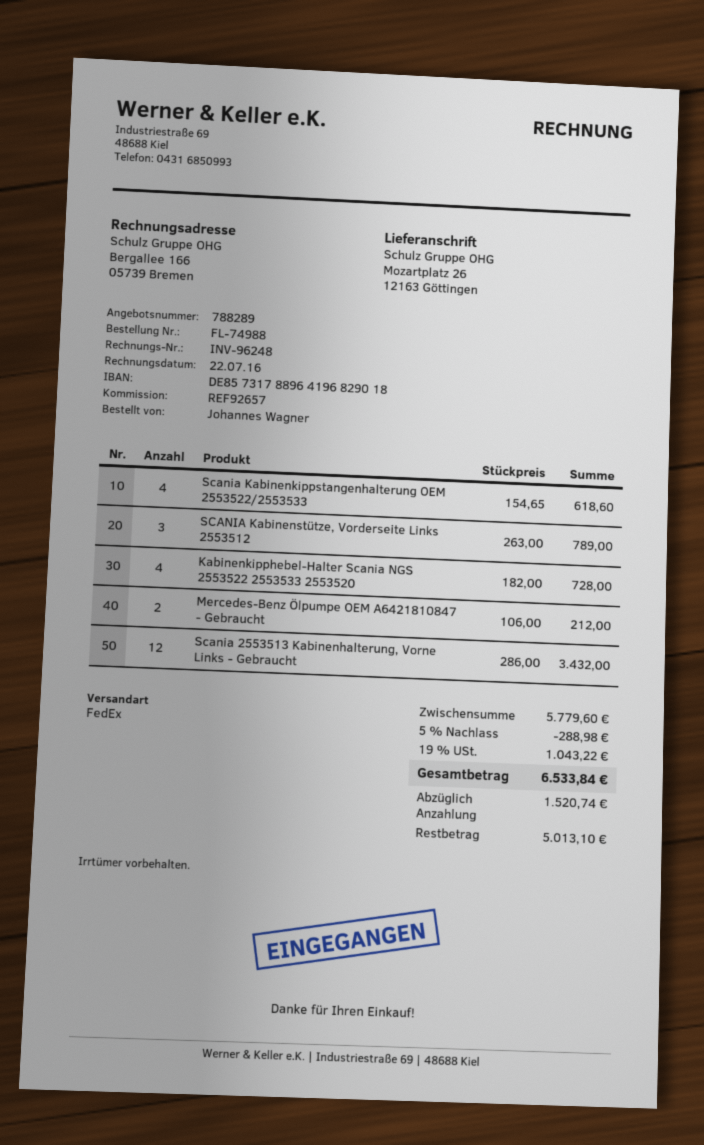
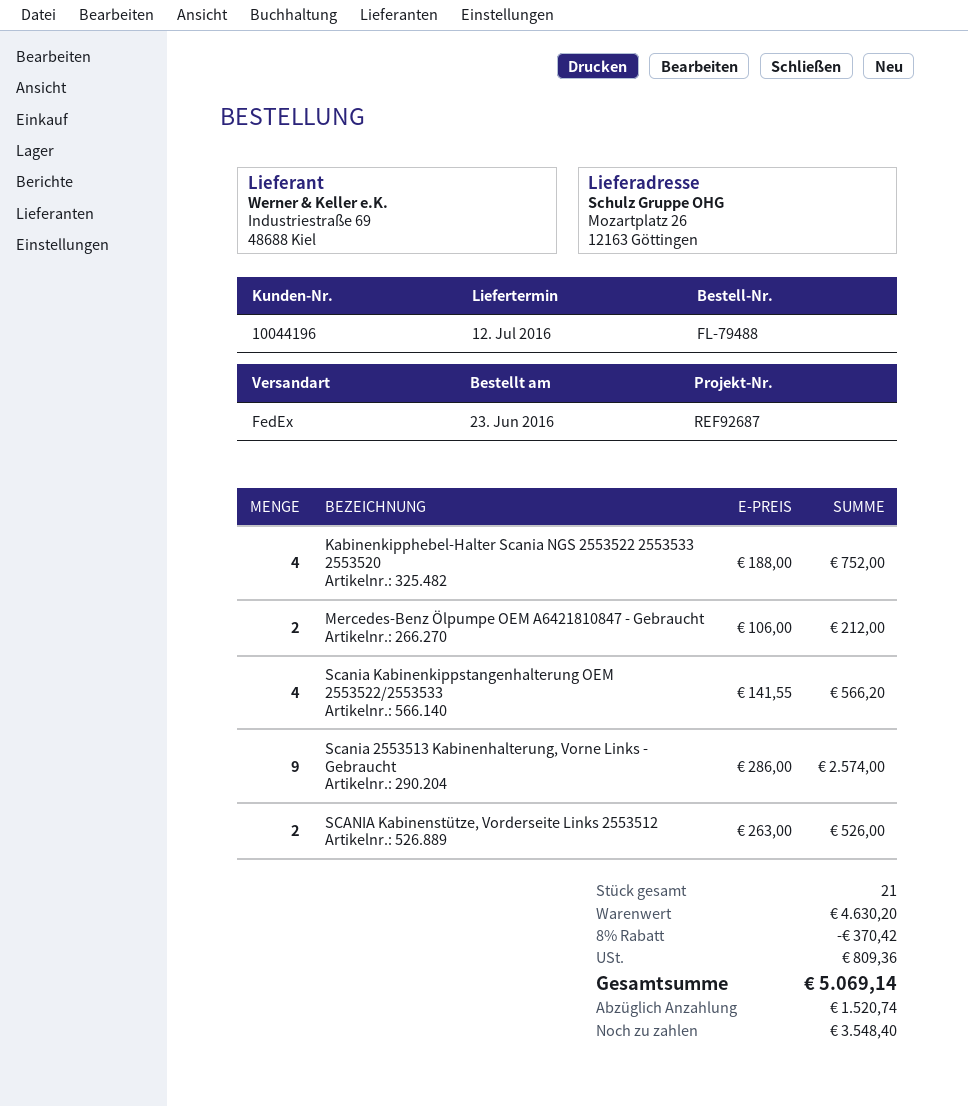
order number: FL-74988 -> FL-79488
reference: REF92657 -> REF92687
Scania Kabinenkippstangenhalterung OEM 2553522/2553533: 4 x 154.65 = 618.60 -> 4 x 141.55 = 566.20
SCANIA Kabinenstütze, Vorderseite Links 2553512: 3 x 263.00 = 789.00 -> 2 x 263.00 = 526.00
Kabinenkipphebel-Halter Scania NGS 2553522 2553533 2553520: 4 x 182.00 = 728.00 -> 4 x 188.00 = 752.00
Scania 2553513 Kabinenhalterung, Vorne Links - Gebraucht: 12 x 286.00 = 3432.00 -> 9 x 286.00 = 2574.00
subtotal: 5779.60 -> 4630.20
discount: 5% = 288.98 -> 8% = 370.42
tax: 1043.22 -> 809.36
total: 6533.84 -> 5069.14
balance: 5013.10 -> 3548.40

